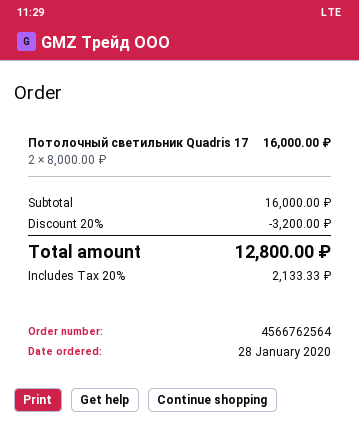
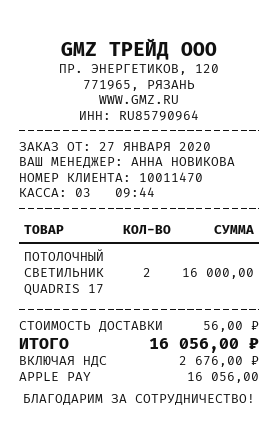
order date: 2020-01-28 -> 2020-01-27
discount: 20% = 3200.00 -> none
shipping: none -> 56.00
tax: 2133.33 -> 2676.00
total: 12800.00 -> 16056.00

